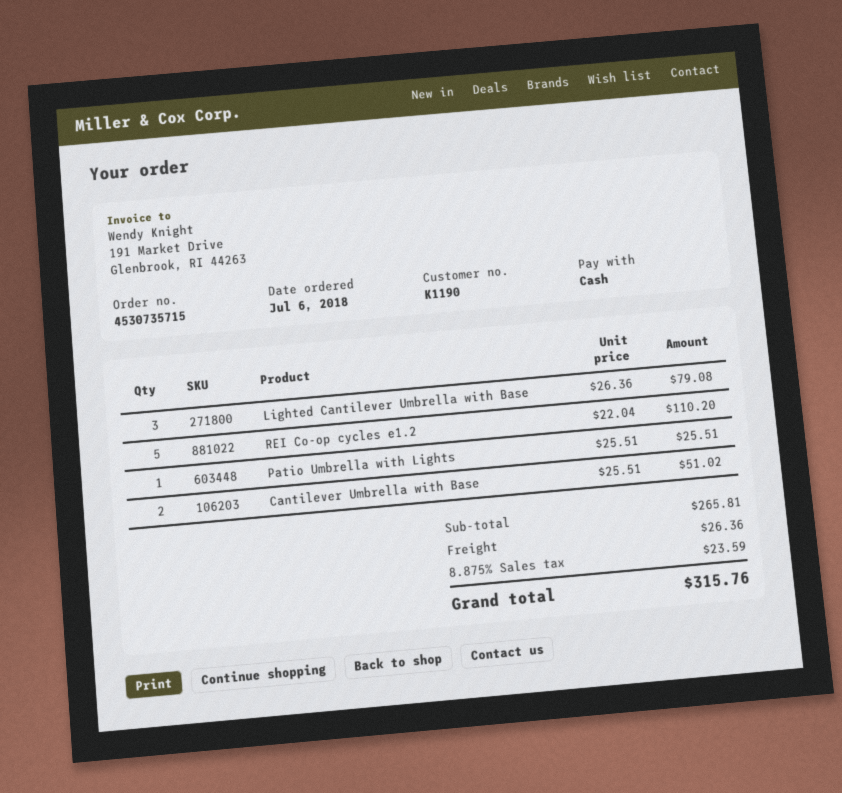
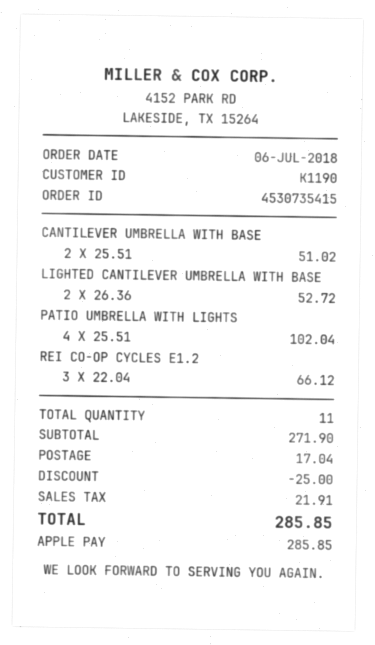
order number: 4530735715 -> 4530735415
payment method: cash -> Apple Pay
Lighted Cantilever Umbrella with Base: 3 x 26.36 = 79.08 -> 2 x 26.36 = 52.72
REI Co-op cycles e1.2: 5 x 22.04 = 110.20 -> 3 x 22.04 = 66.12
Patio Umbrella with Lights: 1 x 25.51 = 25.51 -> 4 x 25.51 = 102.04
subtotal: 265.81 -> 271.90
discount: none -> 25.00
shipping: 26.36 -> 17.04
tax: 23.59 -> 21.91
total: 315.76 -> 285.85

